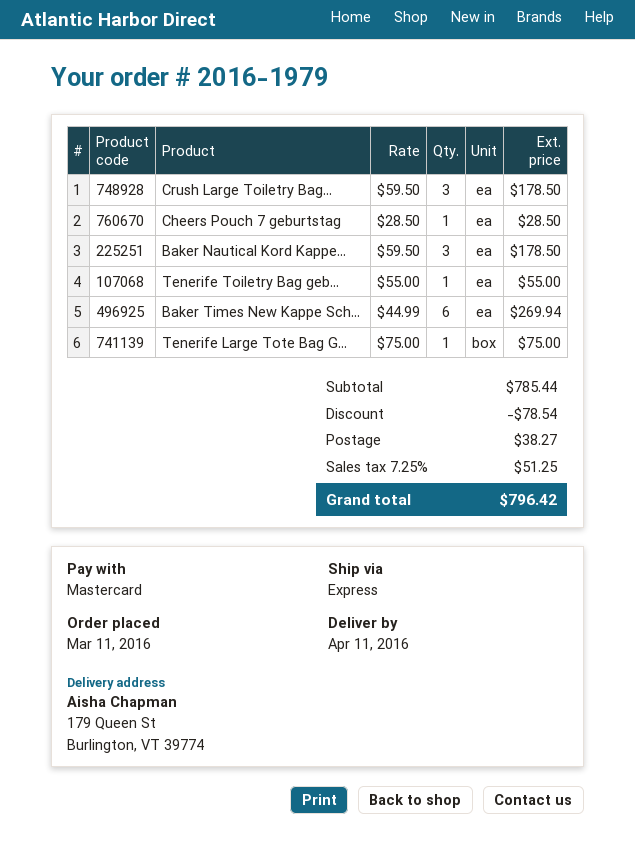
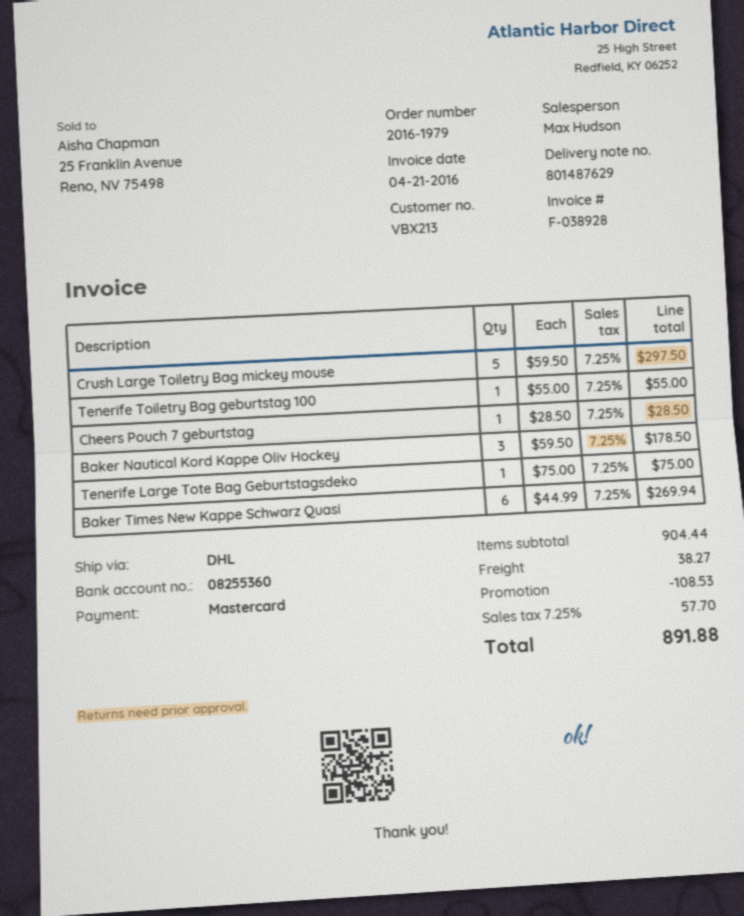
shipping method: express -> DHL
Crush Large Toiletry Bag...: 3 x 59.50 = 178.50 -> 5 x 59.50 = 297.50
subtotal: 785.44 -> 904.44
discount: 78.54 -> 108.53
tax: 7.25% = 51.25 -> 7.25% = 57.70
total: 796.42 -> 891.88

